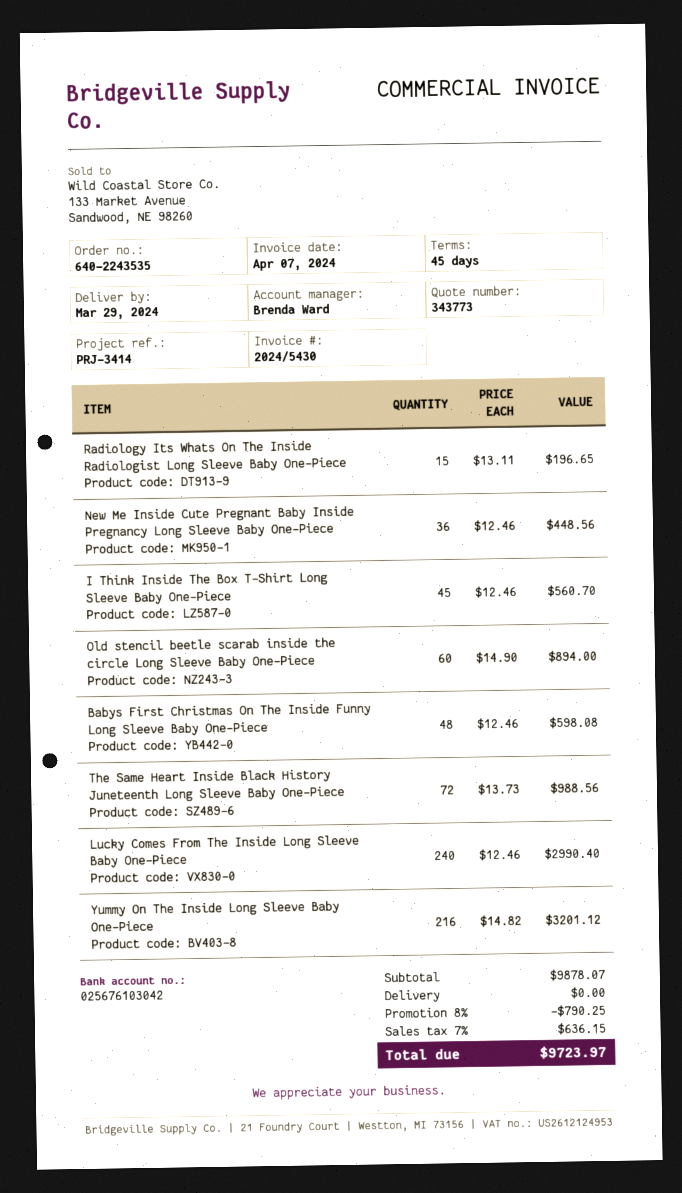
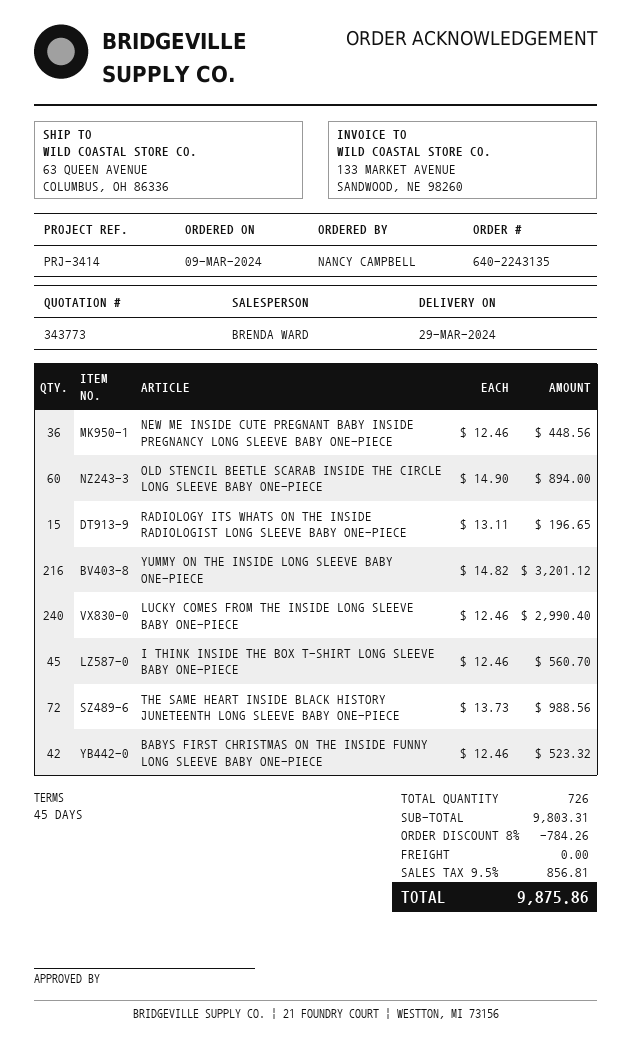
order number: 640-2243535 -> 640-2243135
Babys First Christmas On The Inside Funny Long Sleeve Baby One-Piece: 48 x 12.46 = 598.08 -> 42 x 12.46 = 523.32
subtotal: 9878.07 -> 9803.31
discount: 8% = 790.25 -> 8% = 784.26
tax: 7% = 636.15 -> 9.5% = 856.81
total: 9723.97 -> 9875.86

